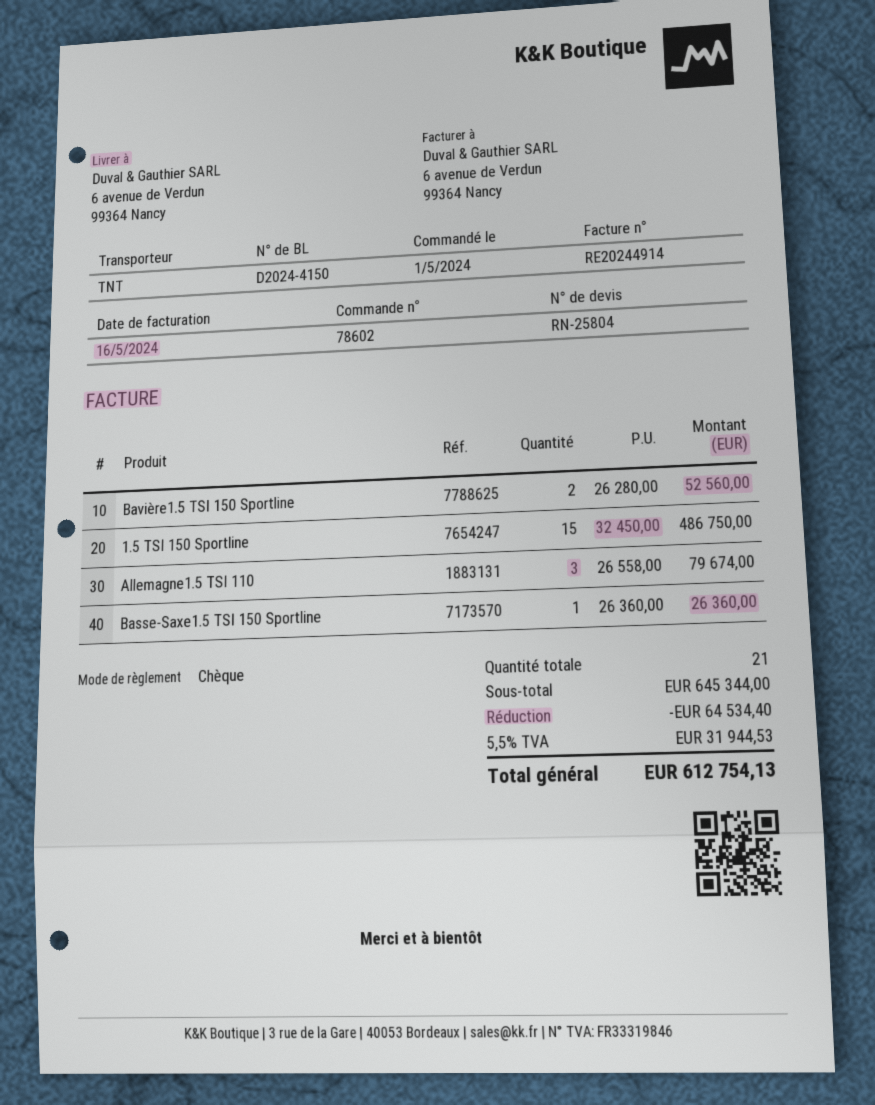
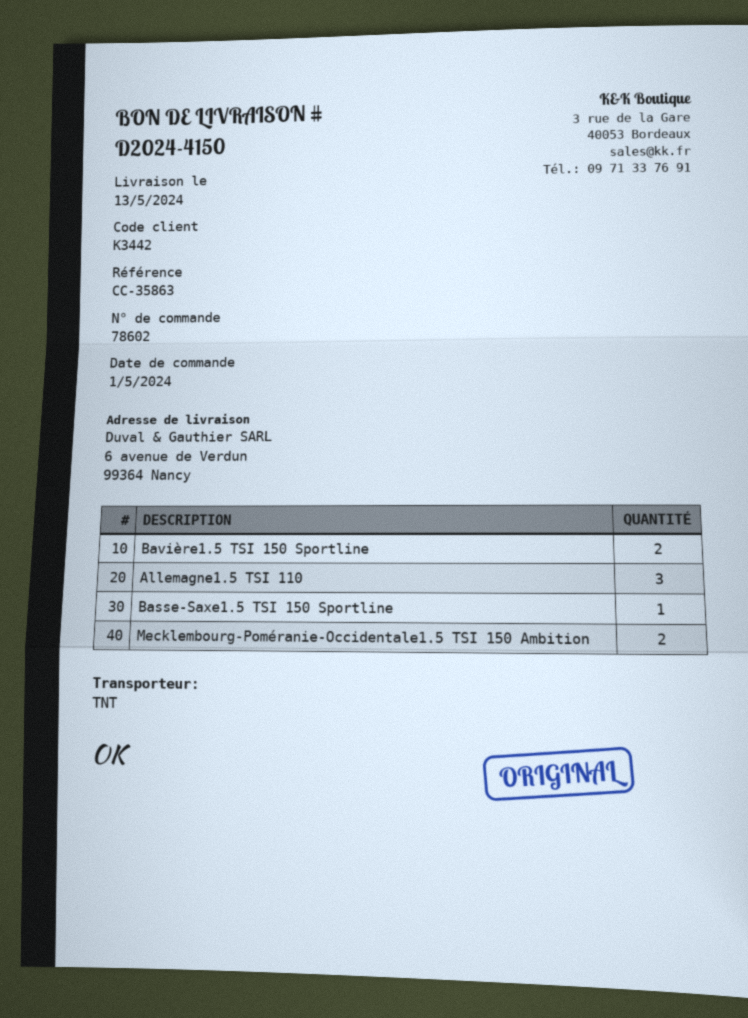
1.5 TSI 150 Sportline: 15 -> none
Mecklembourg-Poméranie-Occidentale1.5 TSI 150 Ambition: none -> 2

